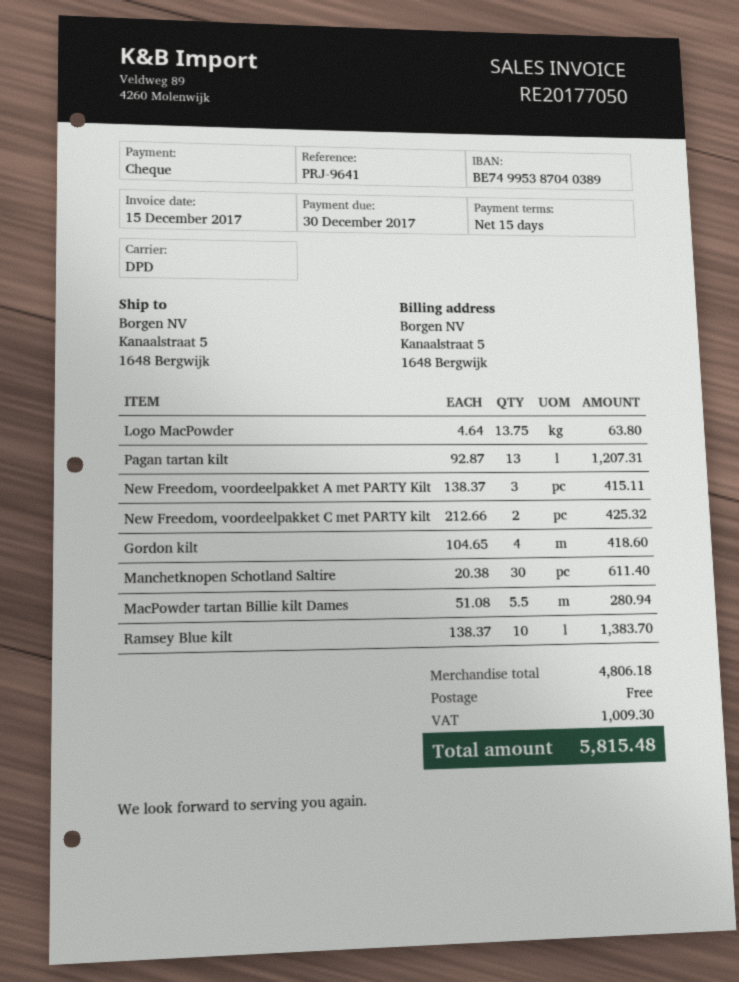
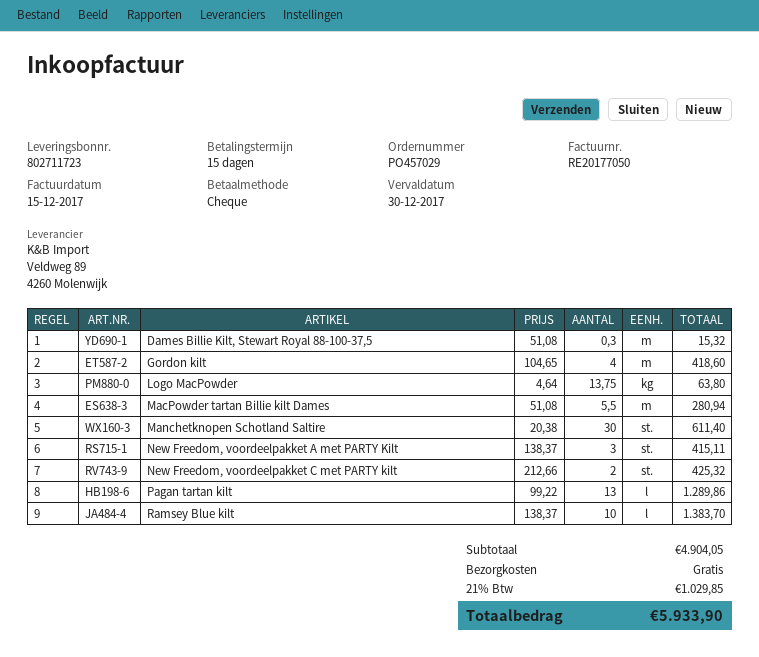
Pagan tartan kilt: 13 x 92.87 = 1207.31 -> 13 x 99.22 = 1289.86
Dames Billie Kilt, Stewart Royal 88-100-37,5: none -> 0.3 x 51.08 = 15.32
subtotal: 4806.18 -> 4904.05
tax: 1009.30 -> 1029.85
total: 5815.48 -> 5933.90

